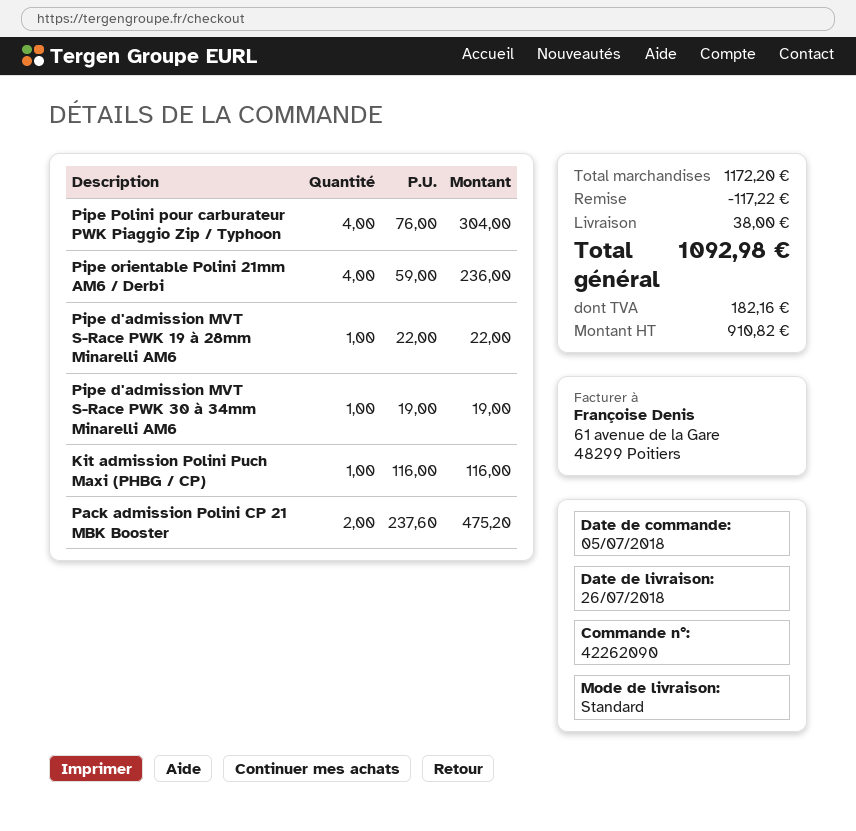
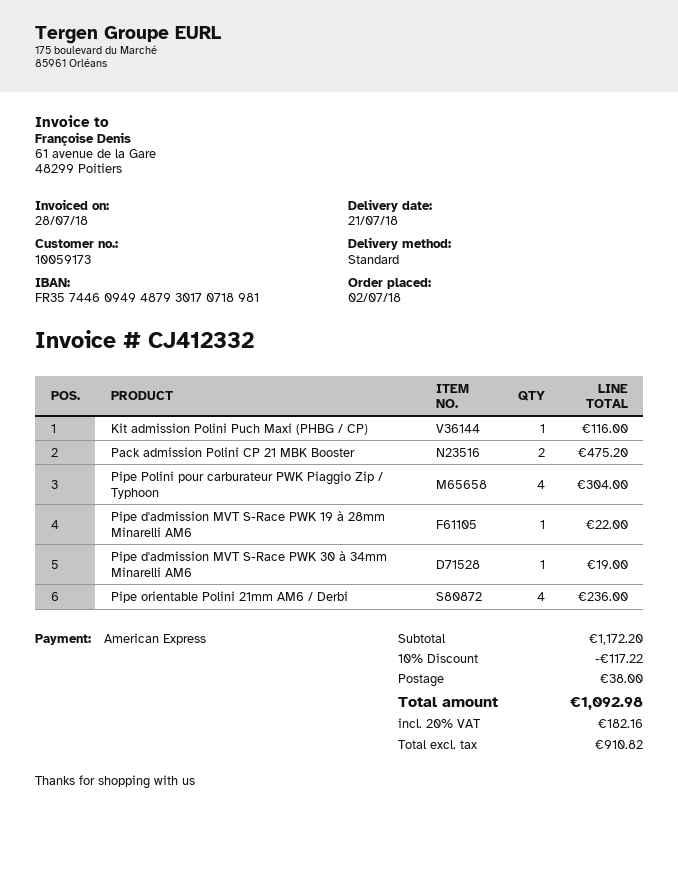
order date: 2018-07-05 -> 2018-07-02
delivery date: 2018-07-26 -> 2018-07-21

